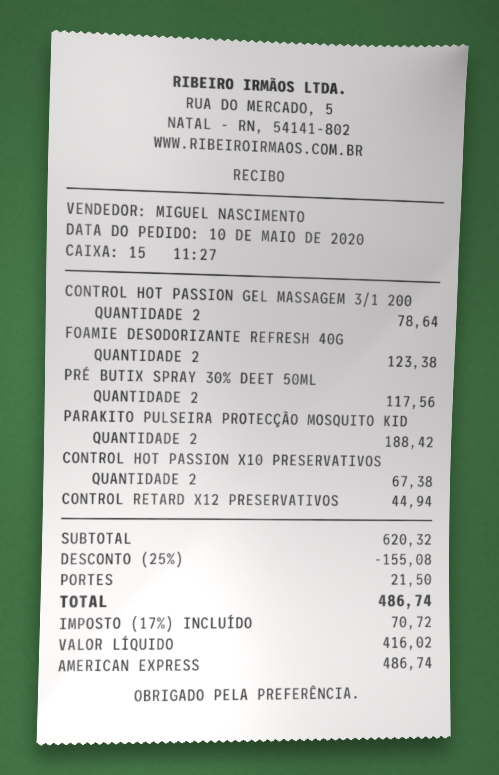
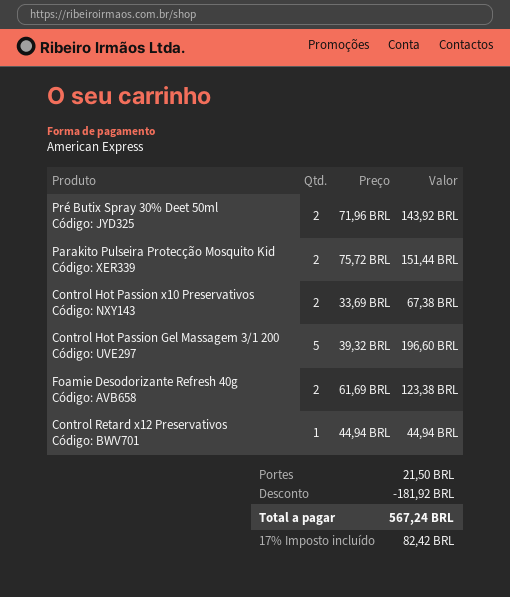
CONTROL HOT PASSION GEL MASSAGEM 3/1 200: 2 for 78.64 -> 5 for 196.60
PRÉ BUTIX SPRAY 30% DEET 50ML: 2 for 117.56 -> 2 for 143.92
PARAKITO PULSEIRA PROTECÇÃO MOSQUITO KID: 2 for 188.42 -> 2 for 151.44
discount: 155.08 -> 181.92
tax: 17% = 70.72 -> 17% = 82.42
total: 486.74 -> 567.24

